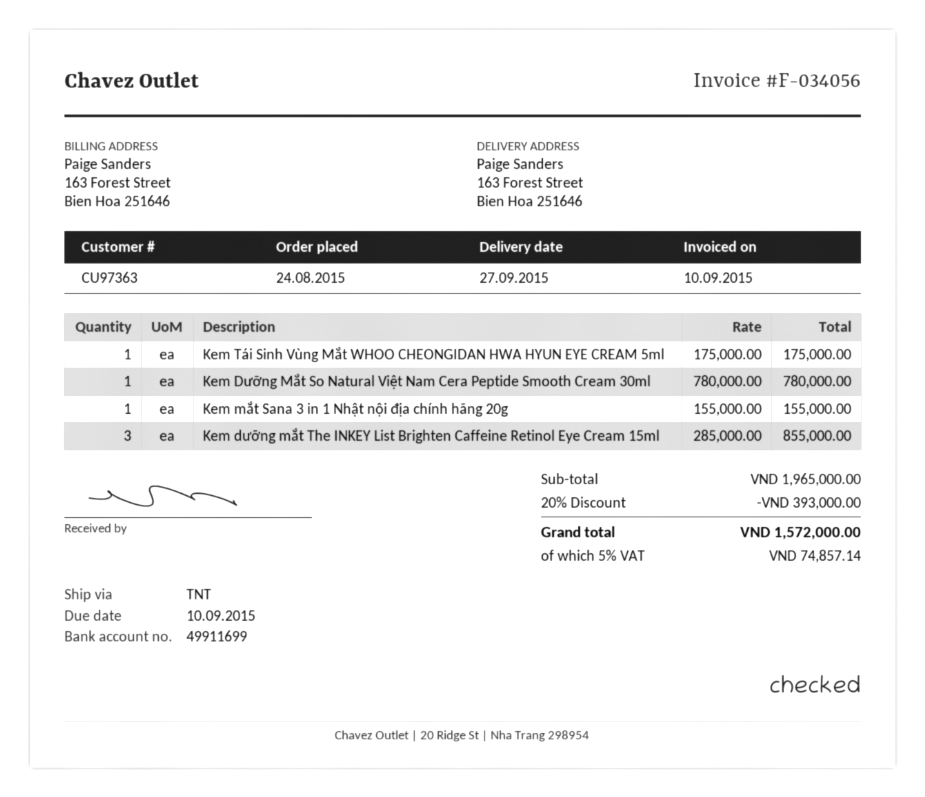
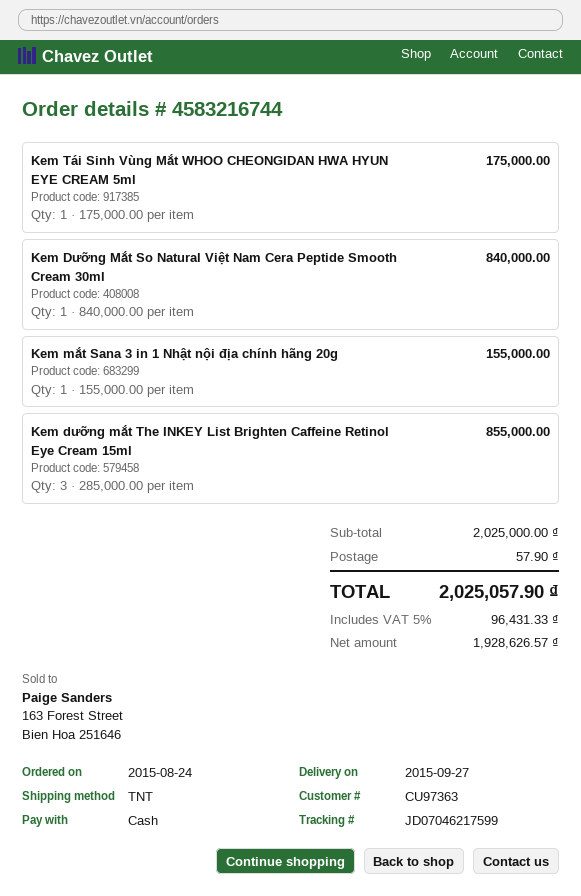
Kem Dưỡng Mắt So Natural Việt Nam Cera Peptide Smooth Cream 30ml: 1 x 780000.00 = 780000.00 -> 1 x 840000.00 = 840000.00
subtotal: 1965000.00 -> 2025000.00
discount: 20% = 393000.00 -> none
shipping: none -> 57.90
tax: 5% = 74857.14 -> 5% = 96431.33
total: 1572000.00 -> 2025057.90

